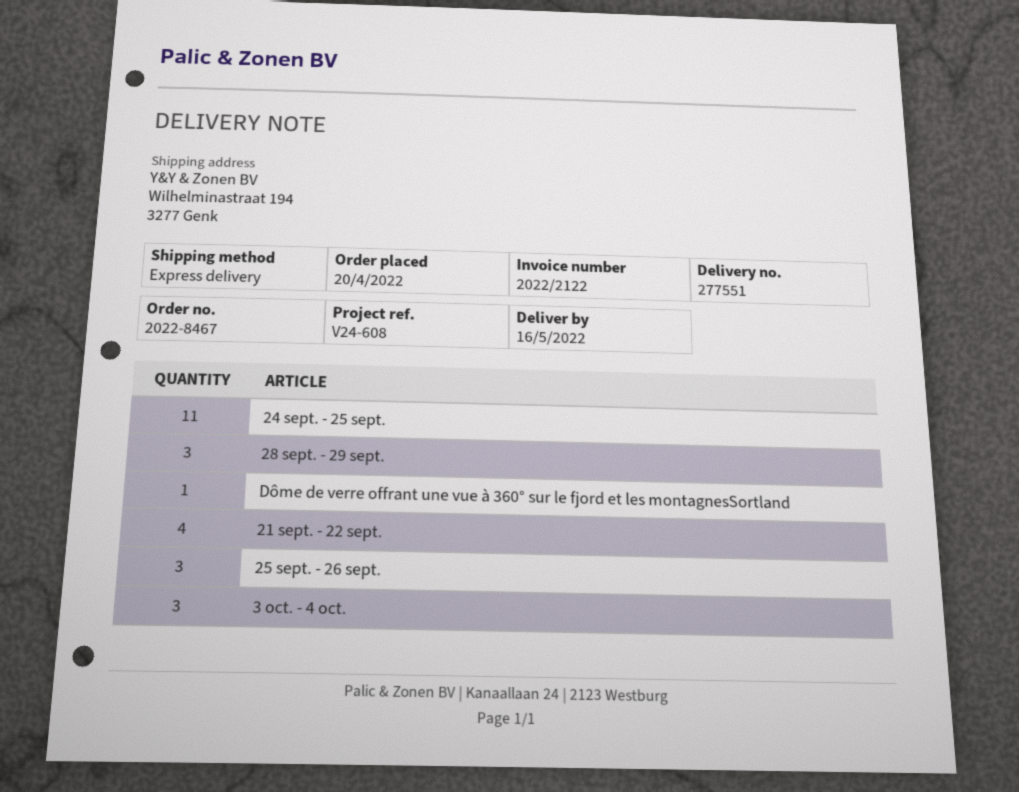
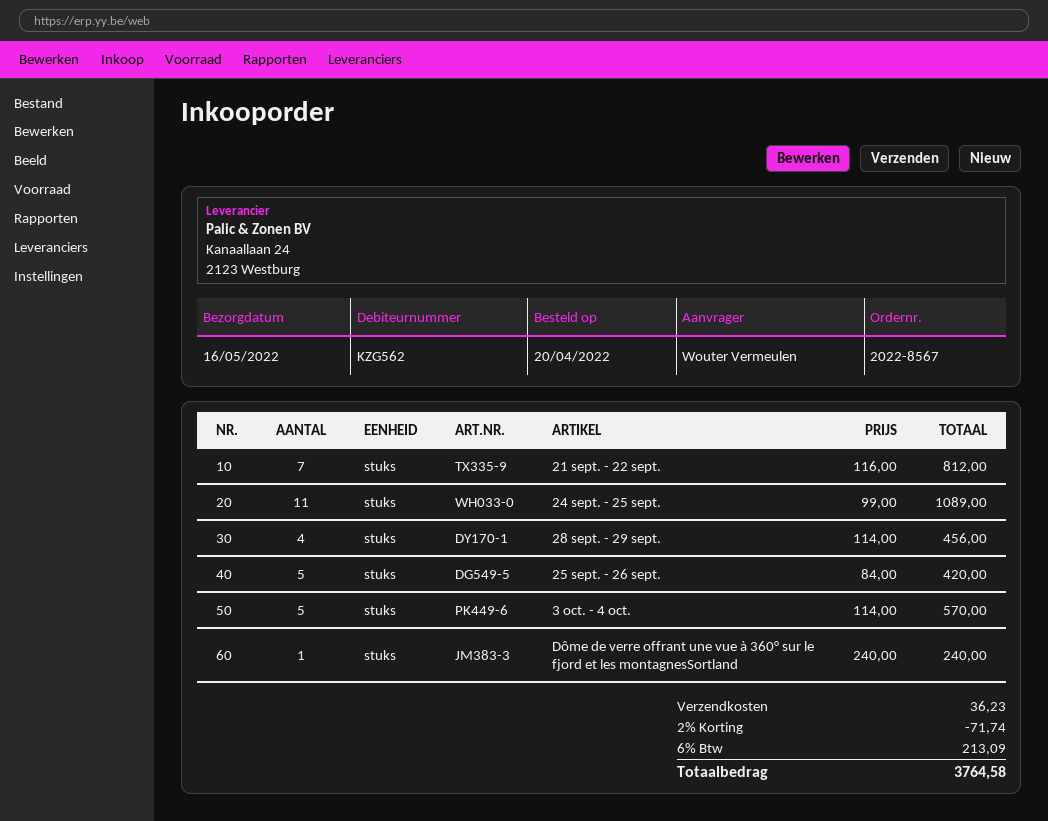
order number: 2022-8467 -> 2022-8567
28 sept. - 29 sept.: 3 -> 4
21 sept. - 22 sept.: 4 -> 7
25 sept. - 26 sept.: 3 -> 5
3 oct. - 4 oct.: 3 -> 5

